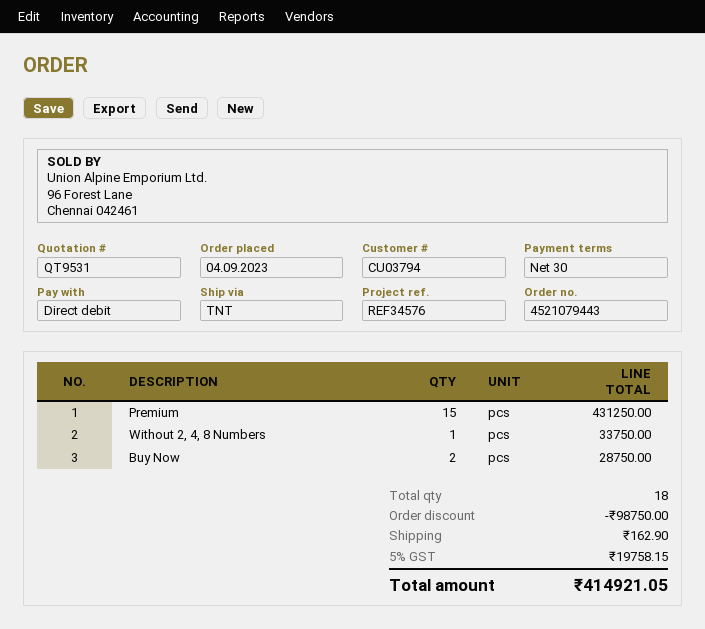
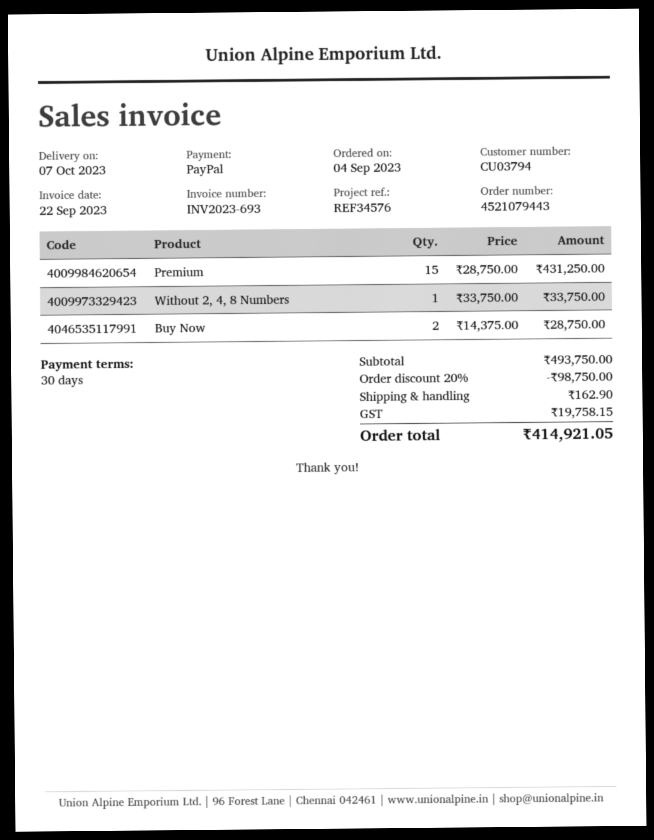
payment method: direct debit -> PayPal

